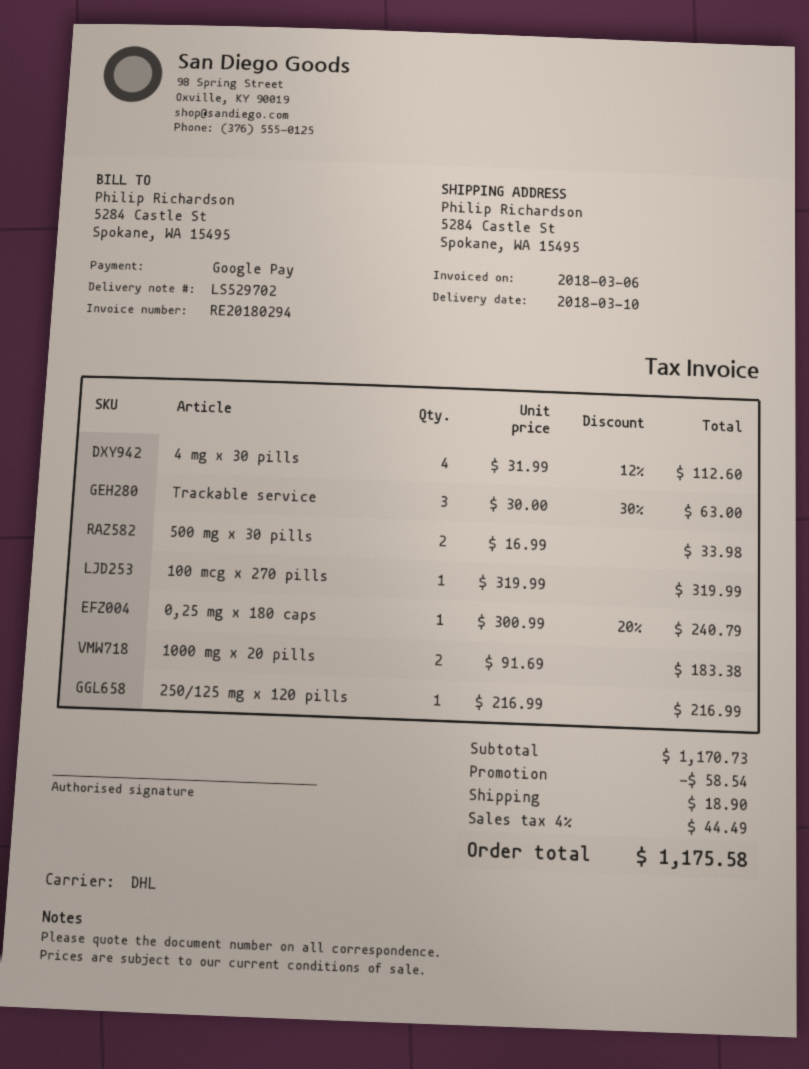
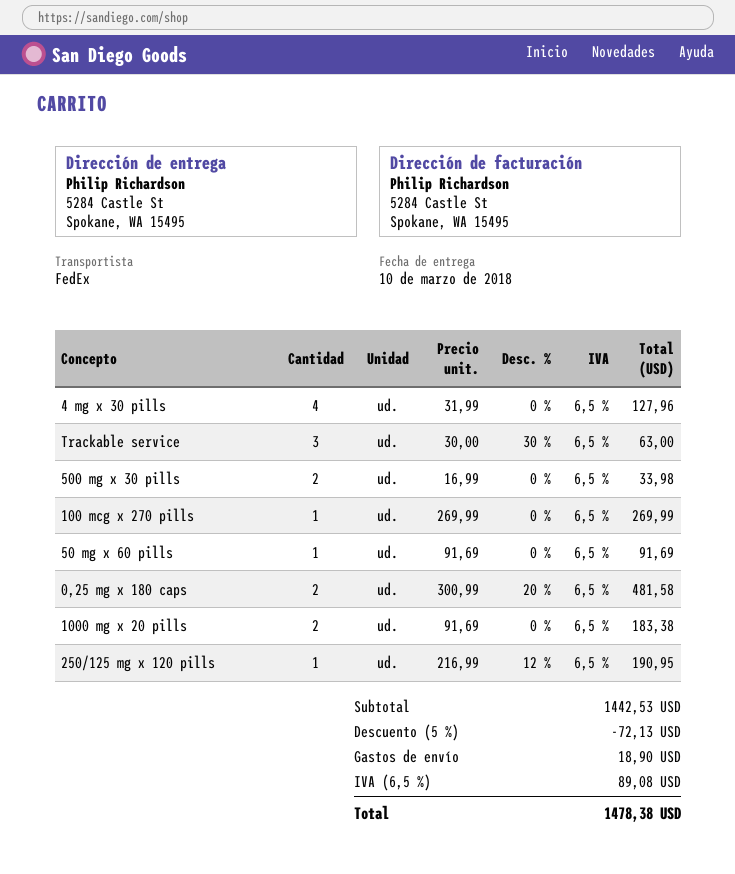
shipping method: DHL -> FedEx
4 mg x 30 pills: 4 x 31.99 - 12% = 112.60 -> 4 x 31.99 = 127.96
100 mcg x 270 pills: 1 x 319.99 = 319.99 -> 1 x 269.99 = 269.99
0,25 mg x 180 caps: 1 x 300.99 - 20% = 240.79 -> 2 x 300.99 - 20% = 481.58
250/125 mg x 120 pills: 1 x 216.99 = 216.99 -> 1 x 216.99 - 12% = 190.95
50 mg x 60 pills: none -> 1 x 91.69 = 91.69
subtotal: 1170.73 -> 1442.53
discount: 58.54 -> 72.13
tax: 4% = 44.49 -> 6.5% = 89.08
total: 1175.58 -> 1478.38

